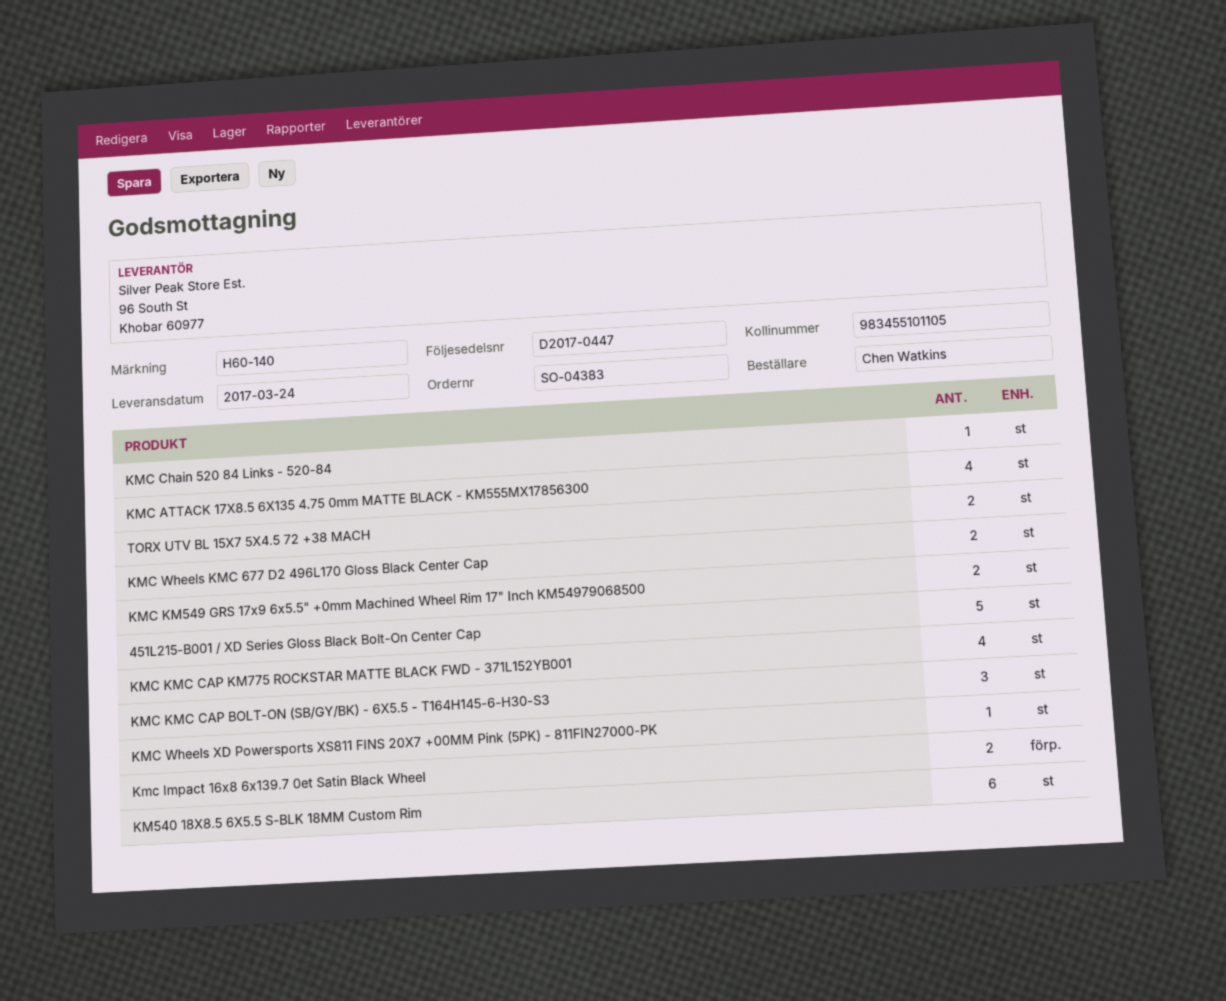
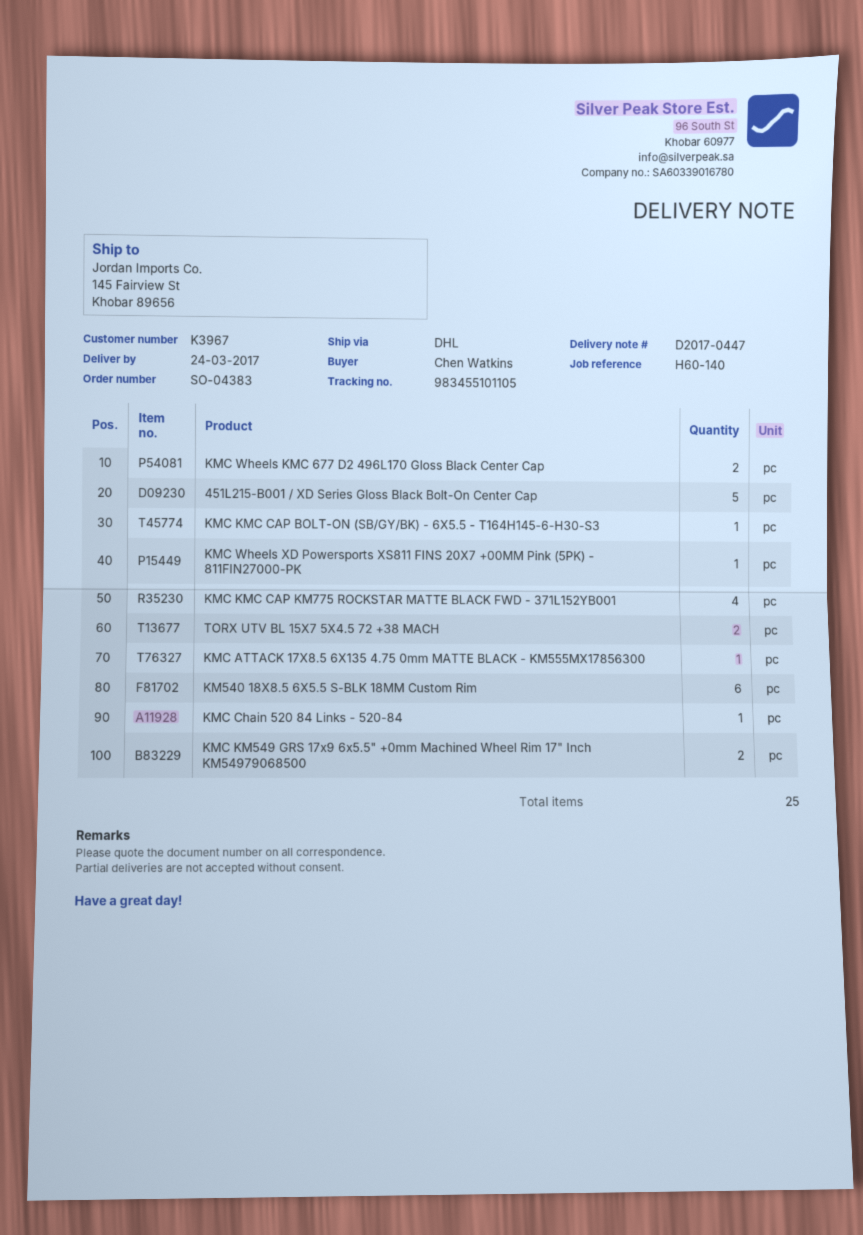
KMC ATTACK 17X8.5 6X135 4.75 0mm MATTE BLACK - KM555MX17856300: 4 -> 1
KMC KMC CAP BOLT-ON (SB/GY/BK) - 6X5.5 - T164H145-6-H30-S3: 3 -> 1
Kmc Impact 16x8 6x139.7 0et Satin Black Wheel: 2 -> none

